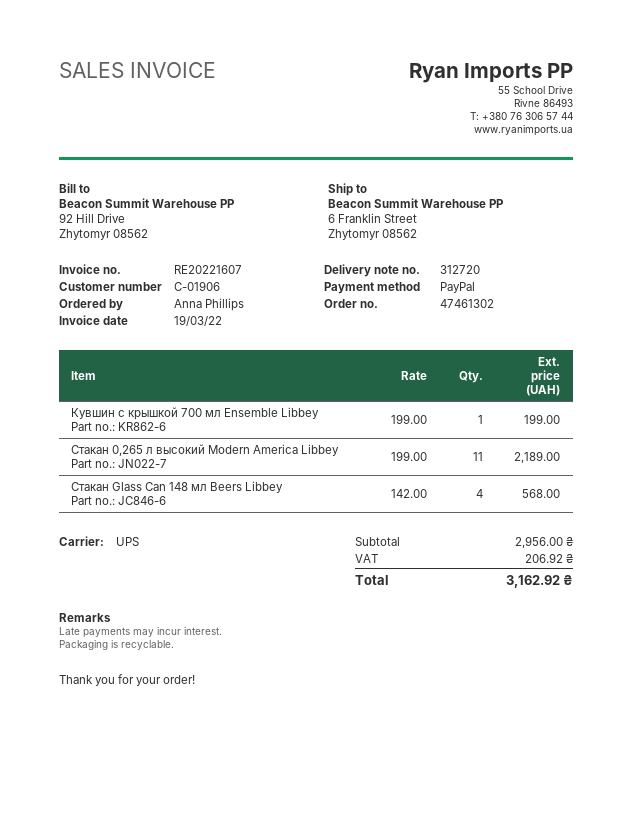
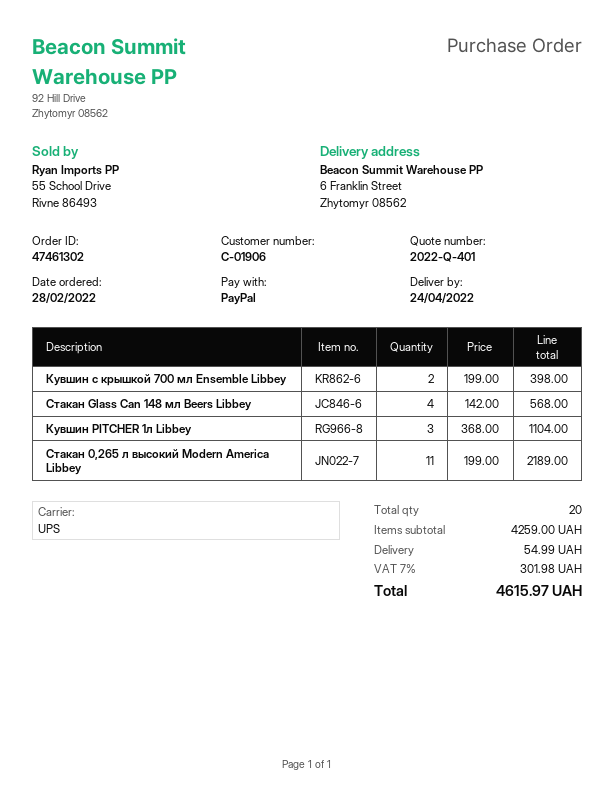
Кувшин с крышкой 700 мл Ensemble Libbey: 1 x 199.00 = 199.00 -> 2 x 199.00 = 398.00
Кувшин PITCHER 1л Libbey: none -> 3 x 368.00 = 1104.00
subtotal: 2956.00 -> 4259.00
shipping: none -> 54.99
tax: 206.92 -> 301.98
total: 3162.92 -> 4615.97

